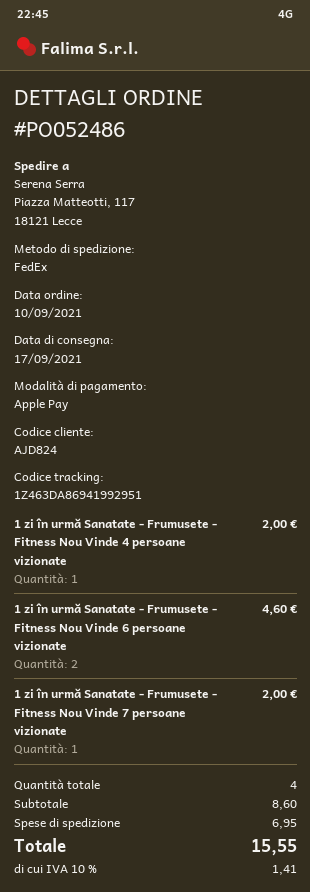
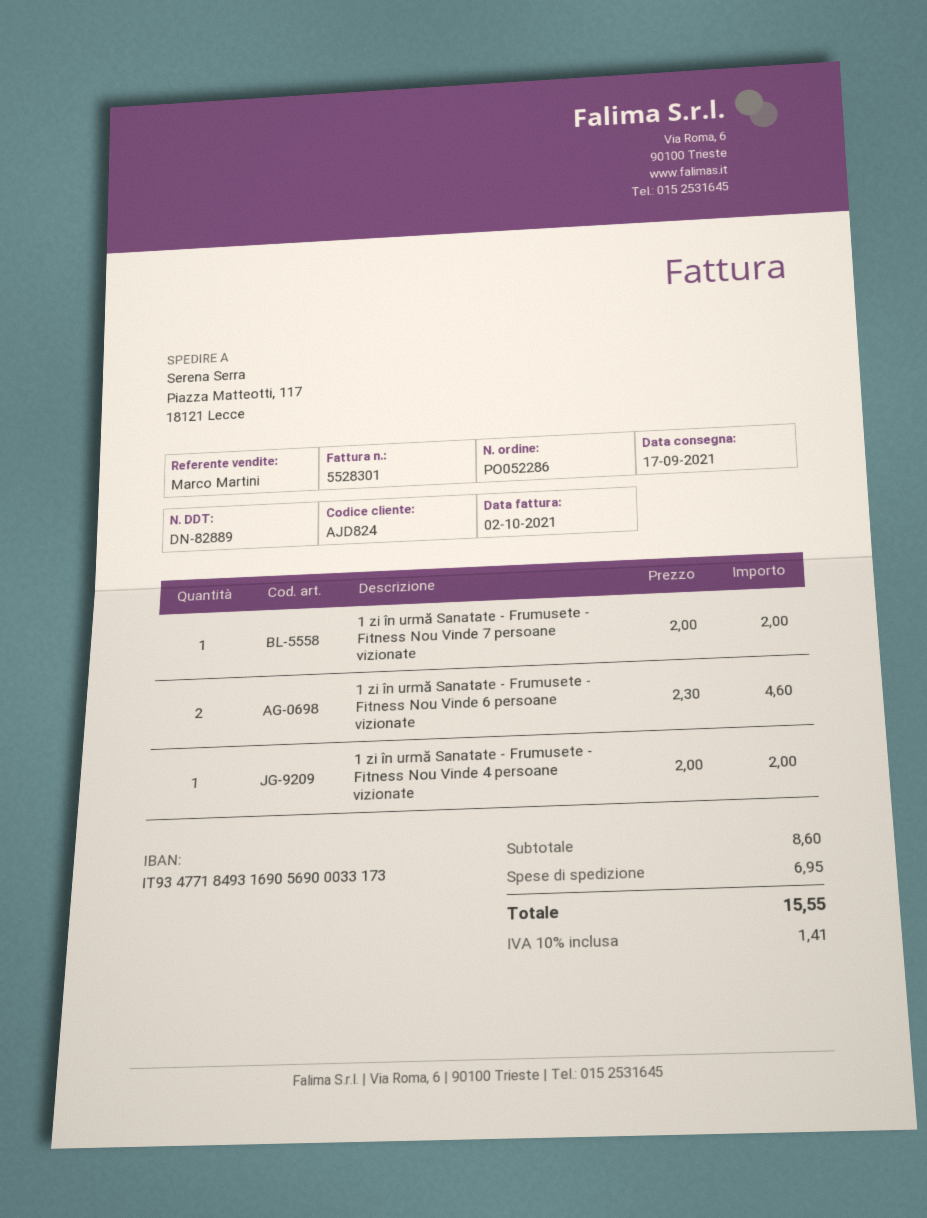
order number: PO052486 -> PO052286

